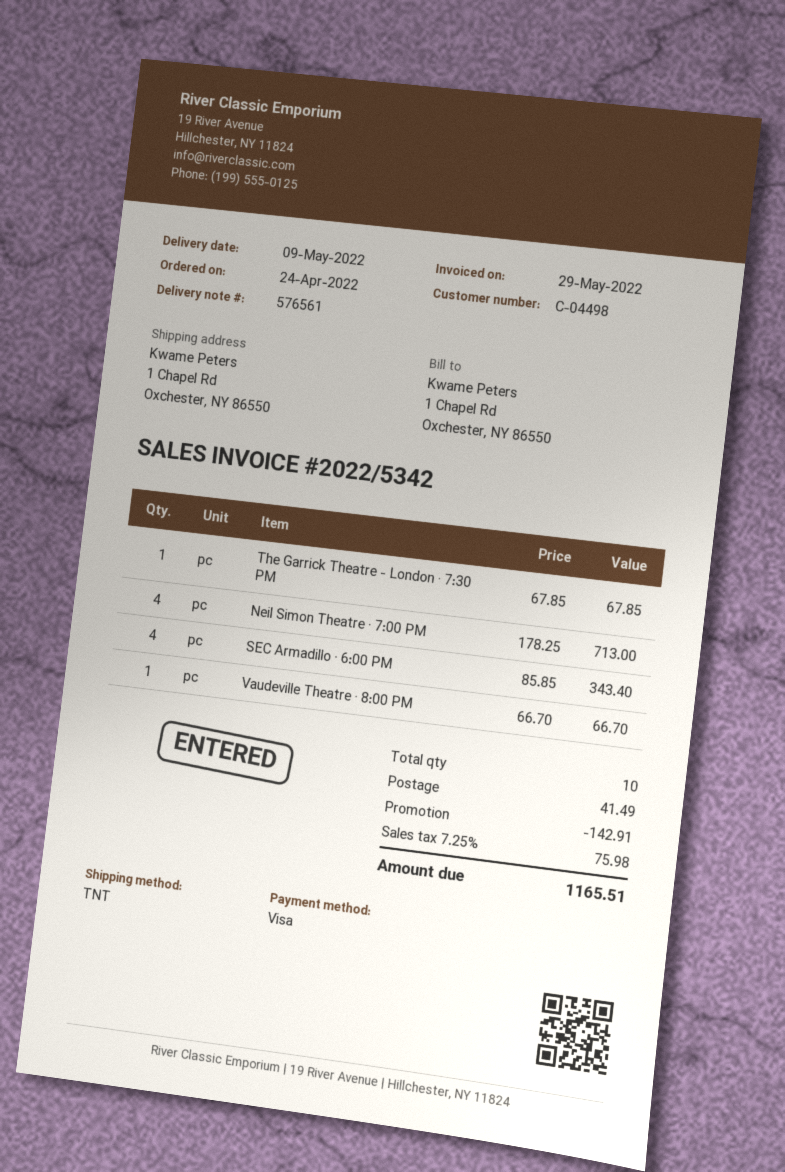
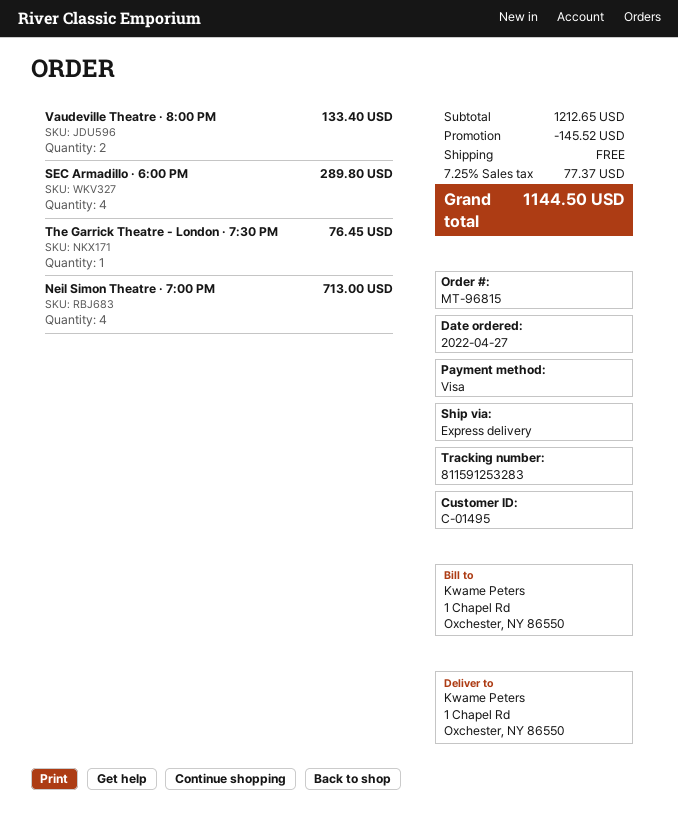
order date: 2022-04-24 -> 2022-04-27
customer number: C-04498 -> C-01495
shipping method: TNT -> express
The Garrick Theatre - London · 7:30 PM: 1 for 67.85 -> 1 for 76.45
SEC Armadillo · 6:00 PM: 4 for 343.40 -> 4 for 289.80
Vaudeville Theatre · 8:00 PM: 1 for 66.70 -> 2 for 133.40
discount: 142.91 -> 145.52
shipping: 41.49 -> 0.00
tax: 7.25% = 75.98 -> 7.25% = 77.37
total: 1165.51 -> 1144.50

